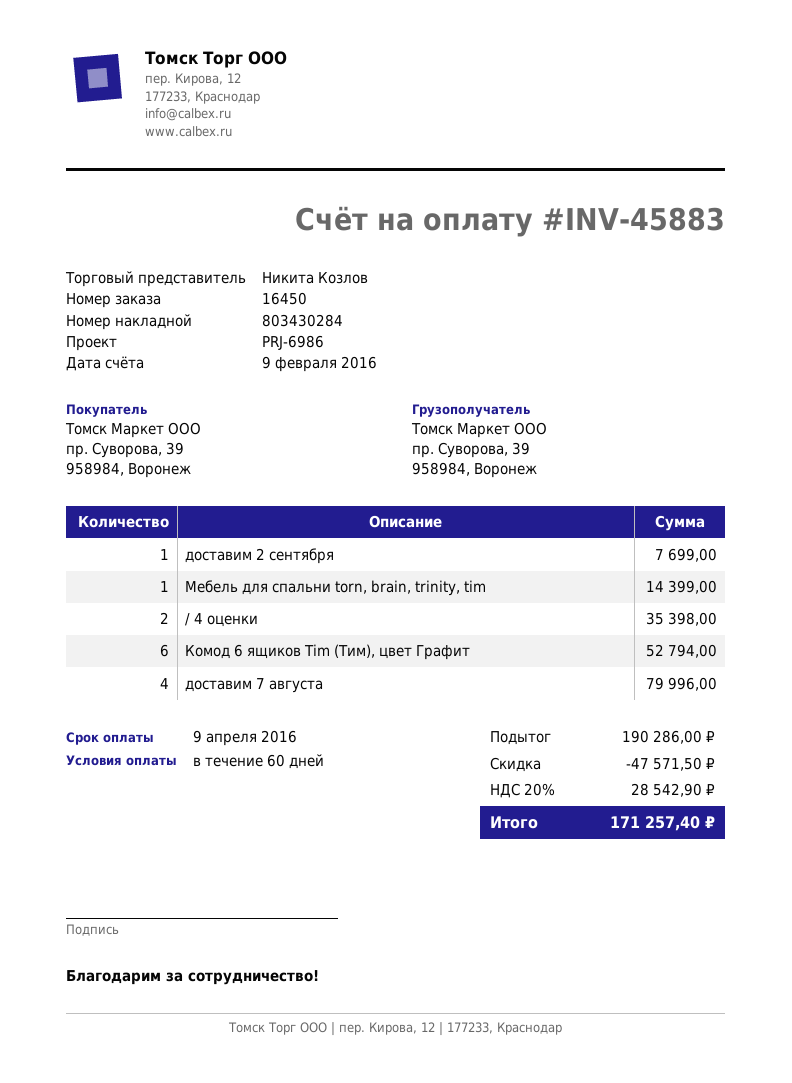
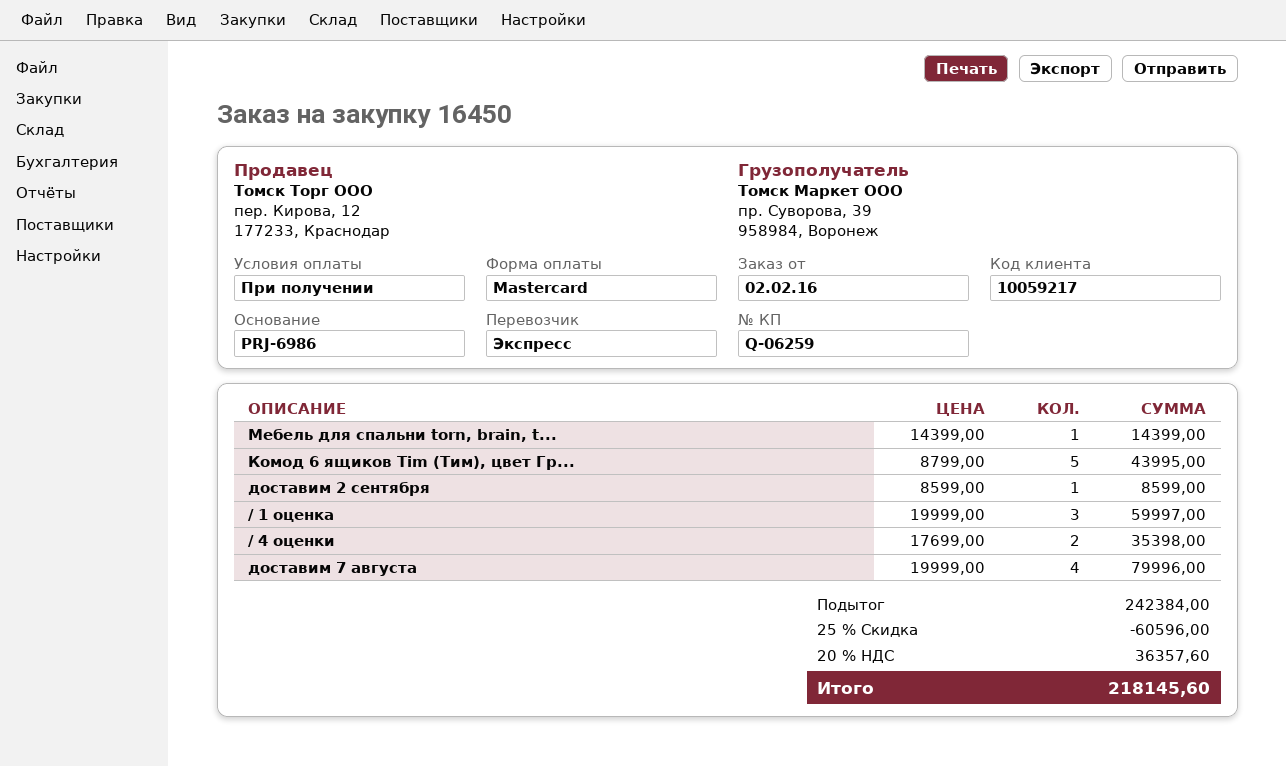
payment terms: 60 days -> on receipt
доставим 2 сентября: 1 for 7699.00 -> 1 for 8599.00
Комод 6 ящиков Tim (Тим), цвет Графит: 6 for 52794.00 -> 5 for 43995.00
/ 1 оценка: none -> 3 for 59997.00
subtotal: 190286.00 -> 242384.00
discount: 47571.50 -> 60596.00
tax: 20% = 28542.90 -> 20% = 36357.60
total: 171257.40 -> 218145.60

